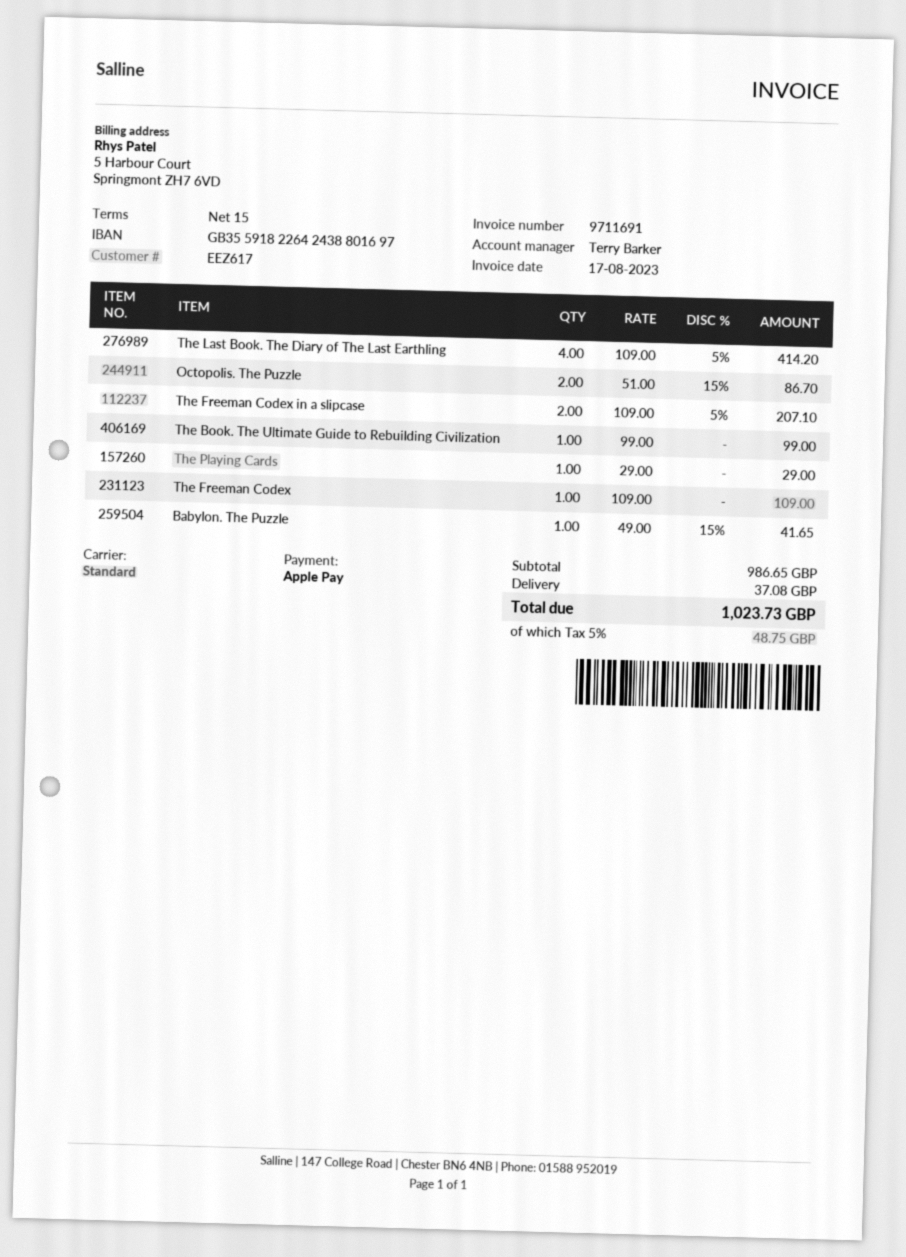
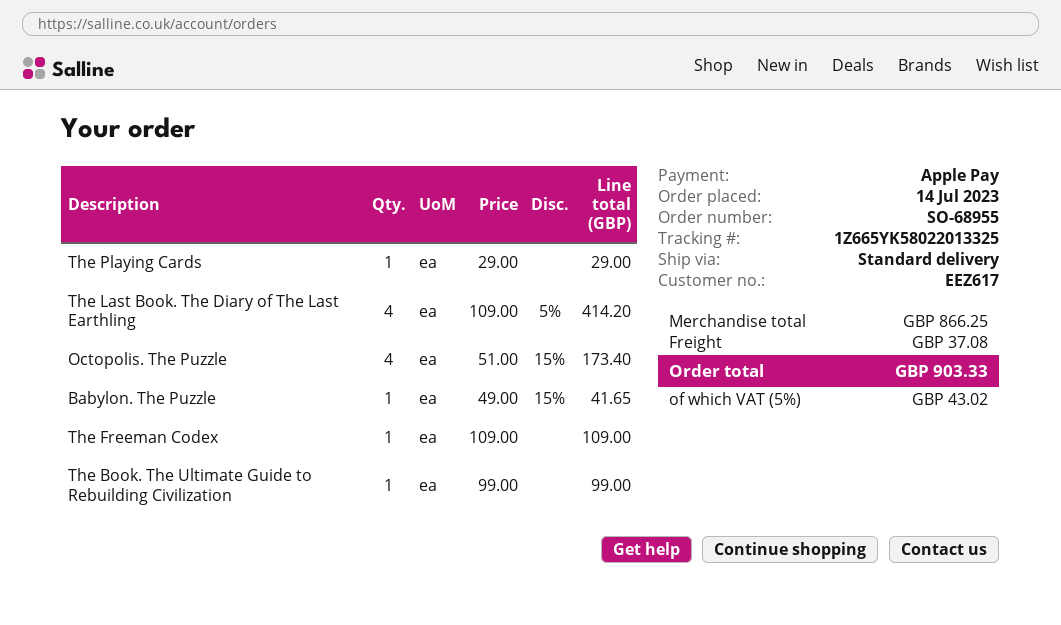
Octopolis. The Puzzle: 2 x 51.00 - 15% = 86.70 -> 4 x 51.00 - 15% = 173.40
The Freeman Codex in a slipcase: 2 x 109.00 - 5% = 207.10 -> none
subtotal: 986.65 -> 866.25
tax: 5% = 48.75 -> 5% = 43.02
total: 1023.73 -> 903.33

